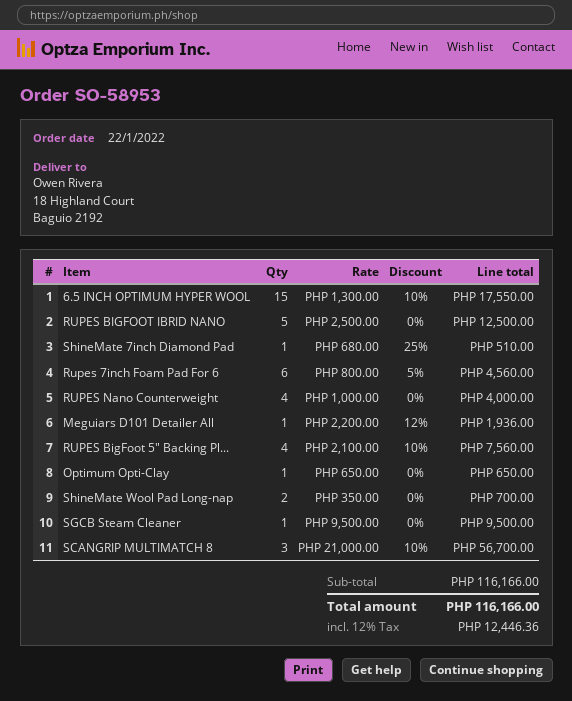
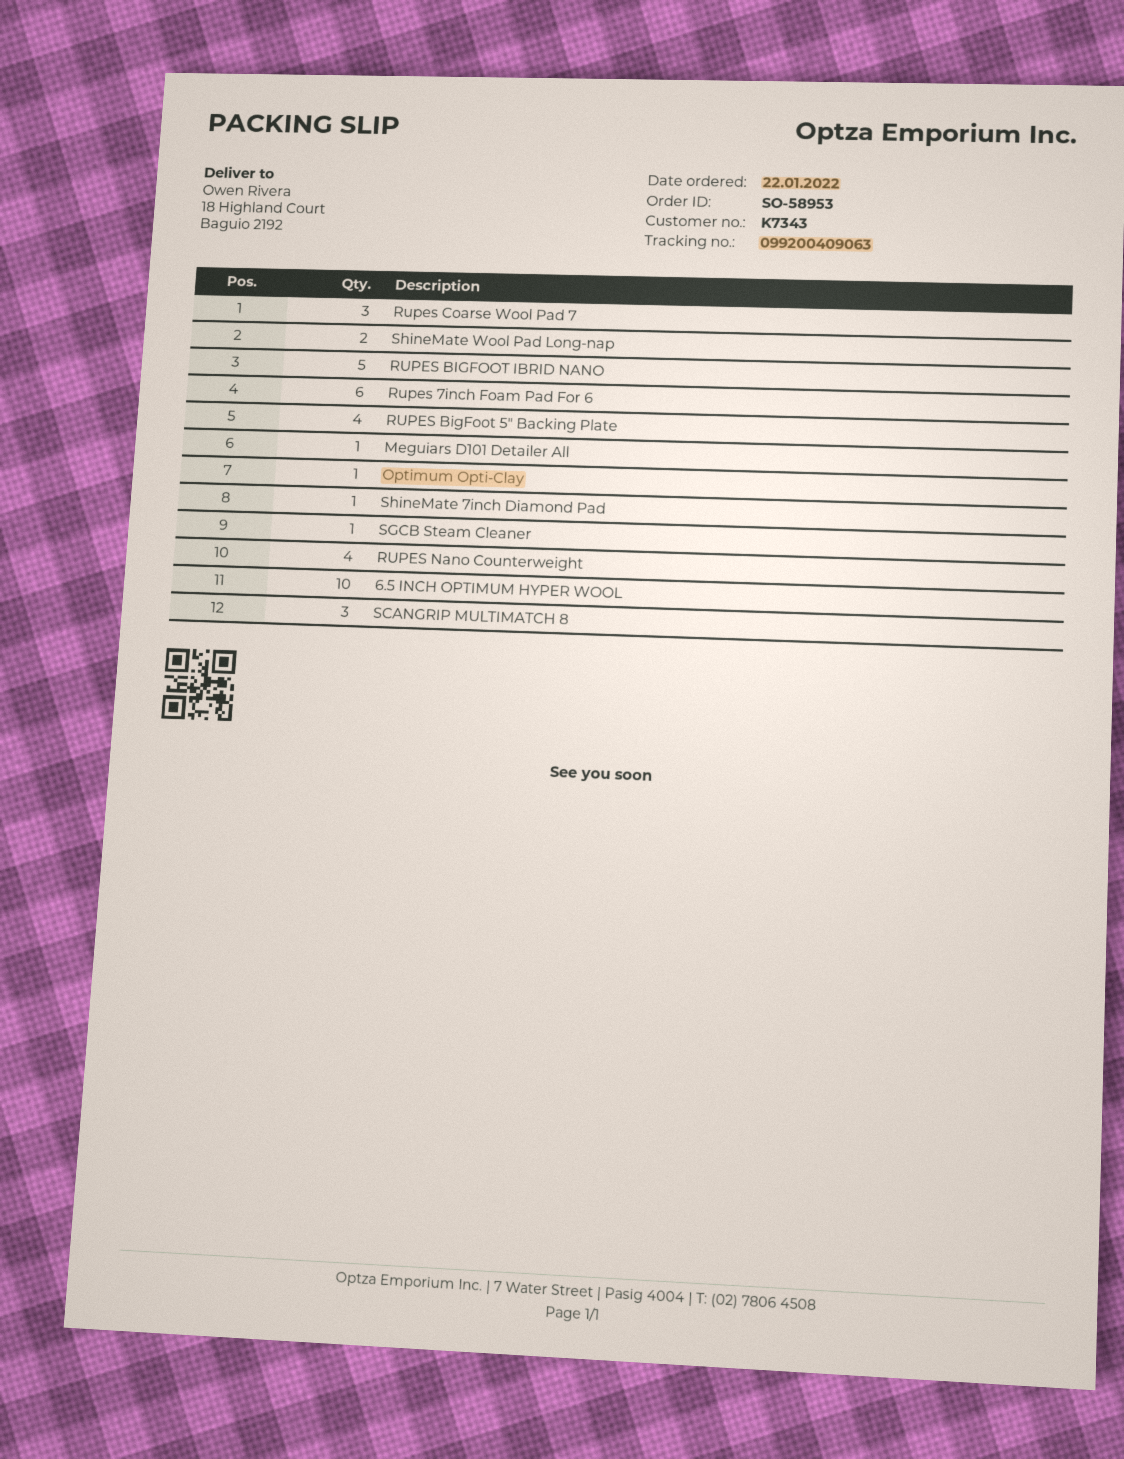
6.5 INCH OPTIMUM HYPER WOOL: 15 -> 10
Rupes Coarse Wool Pad 7: none -> 3

